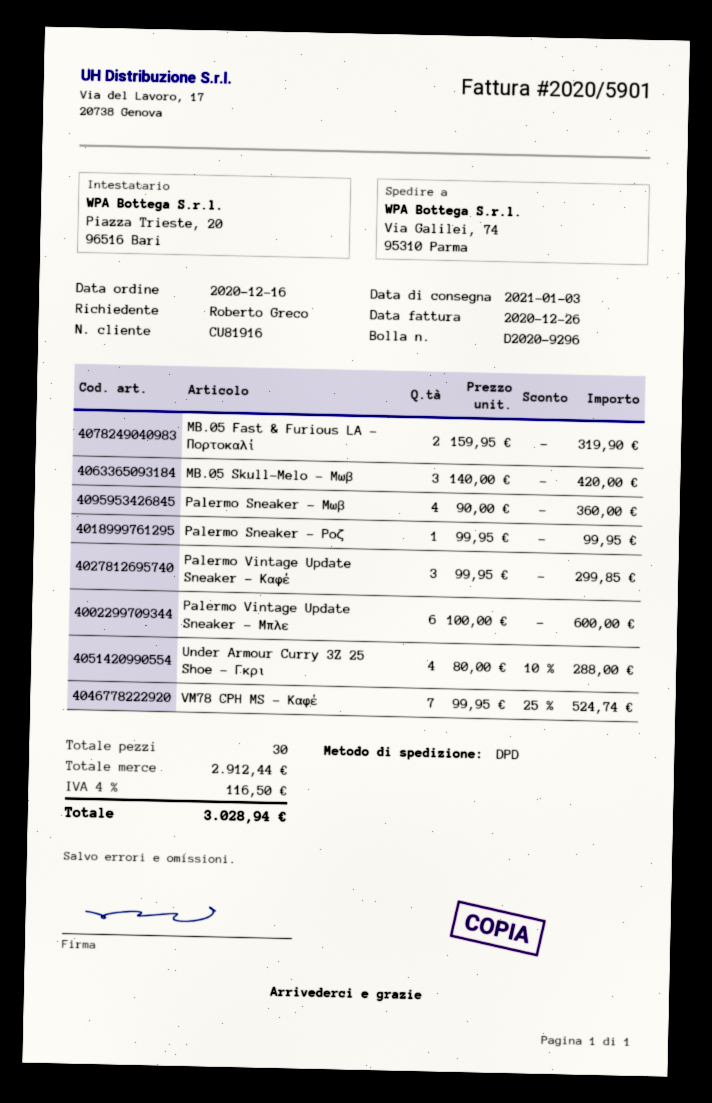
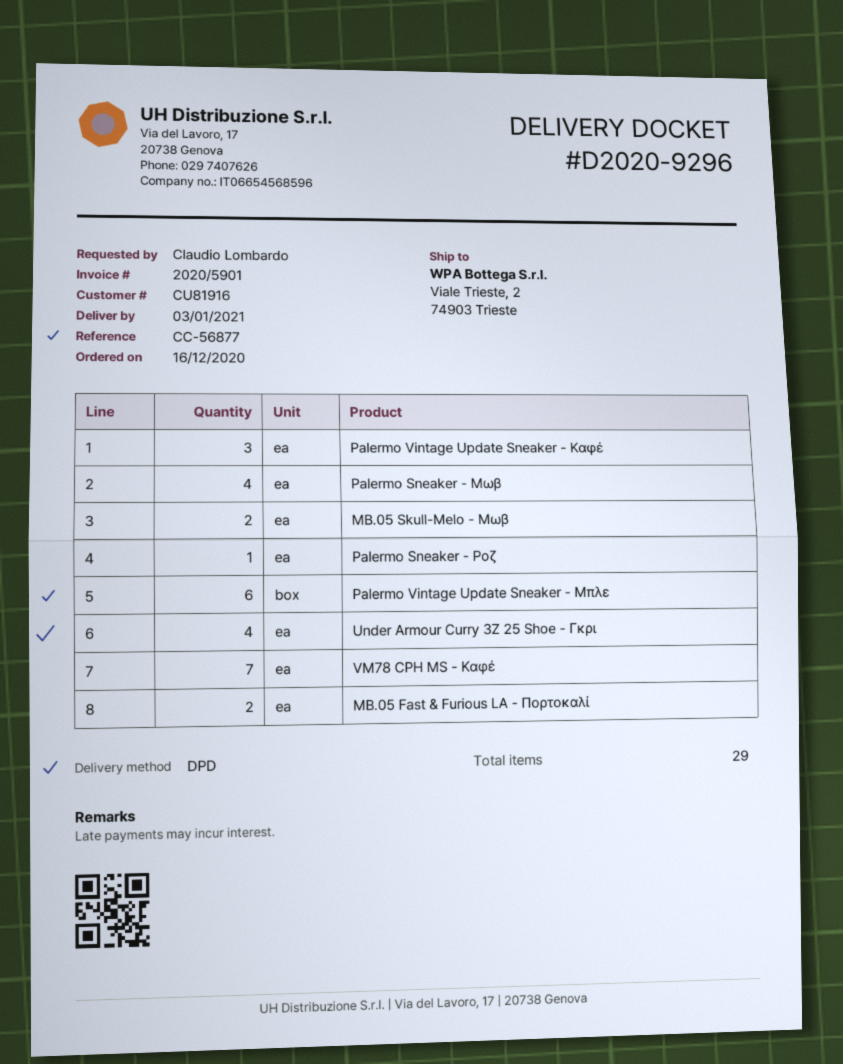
ordered by: Roberto Greco -> Claudio Lombardo
ship to: Via Galilei, 74, 95310 Parma -> Viale Trieste, 2, 74903 Trieste
MB.05 Skull-Melo - Μωβ: 3 -> 2
total quantity: 30 -> 29

